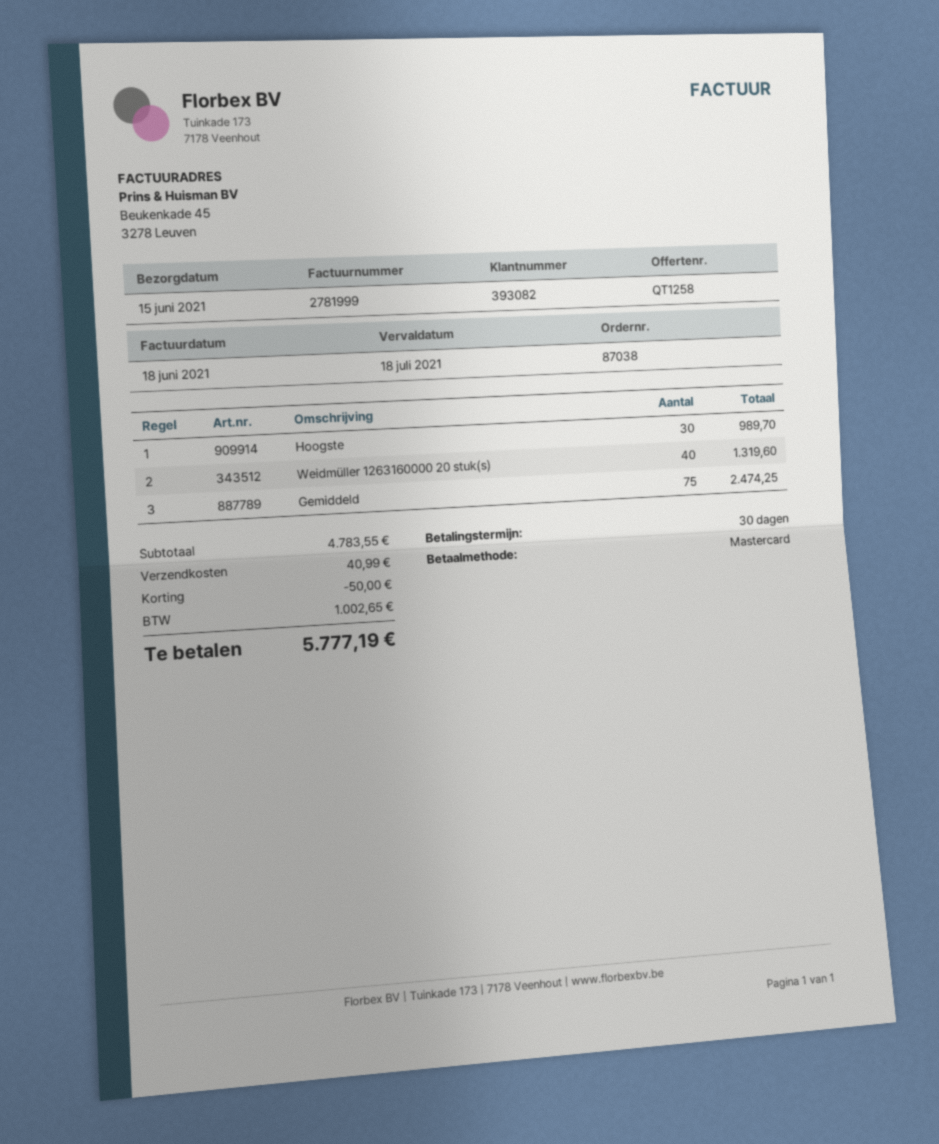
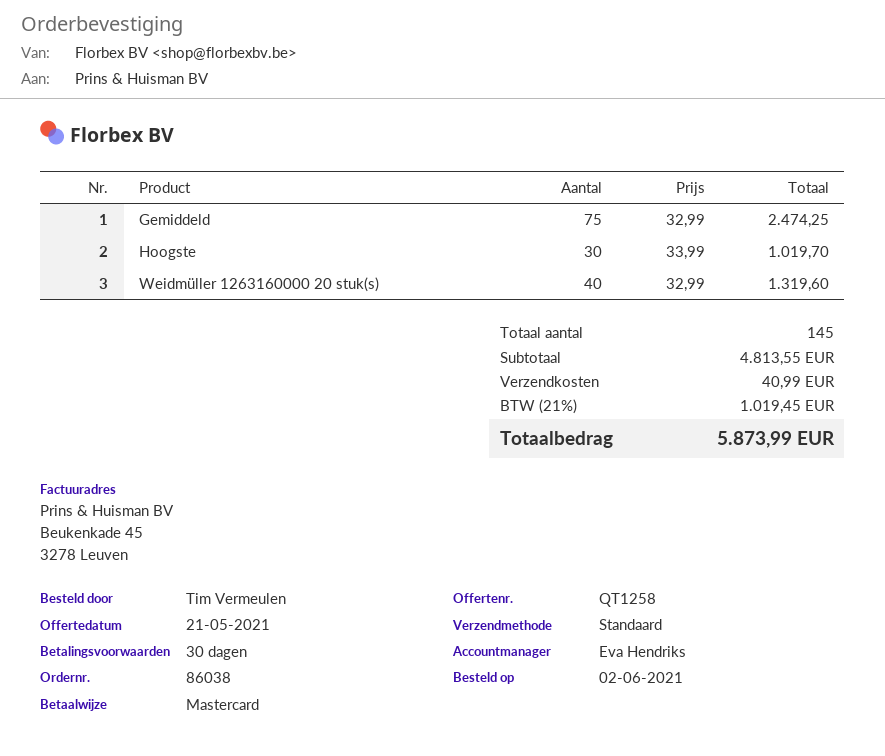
order number: 87038 -> 86038
Hoogste: 30 for 989.70 -> 30 for 1019.70
subtotal: 4783.55 -> 4813.55
discount: 50.00 -> none
tax: 1002.65 -> 1019.45
total: 5777.19 -> 5873.99

